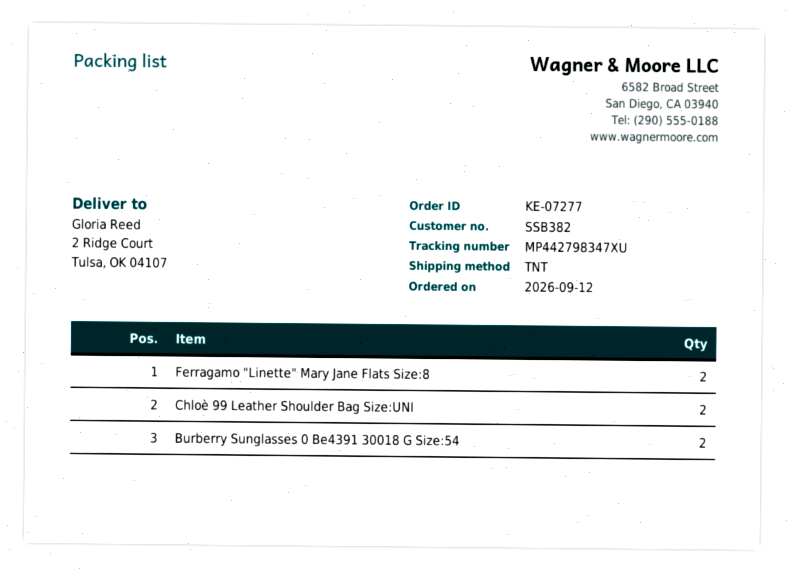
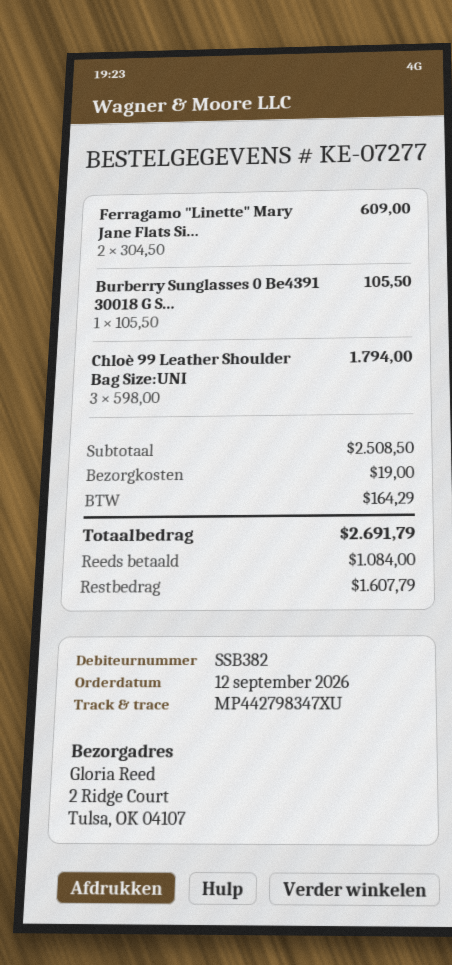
Chloè 99 Leather Shoulder Bag Size:UNI: 2 -> 3
Burberry Sunglasses 0 Be4391 30018 G Size:54: 2 -> 1

